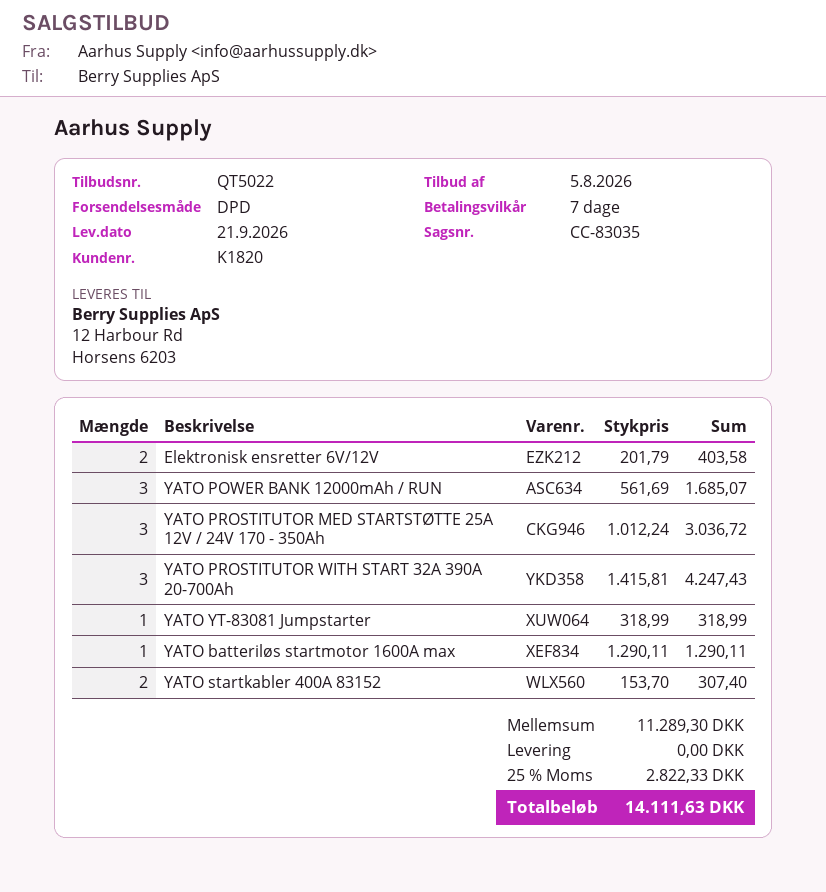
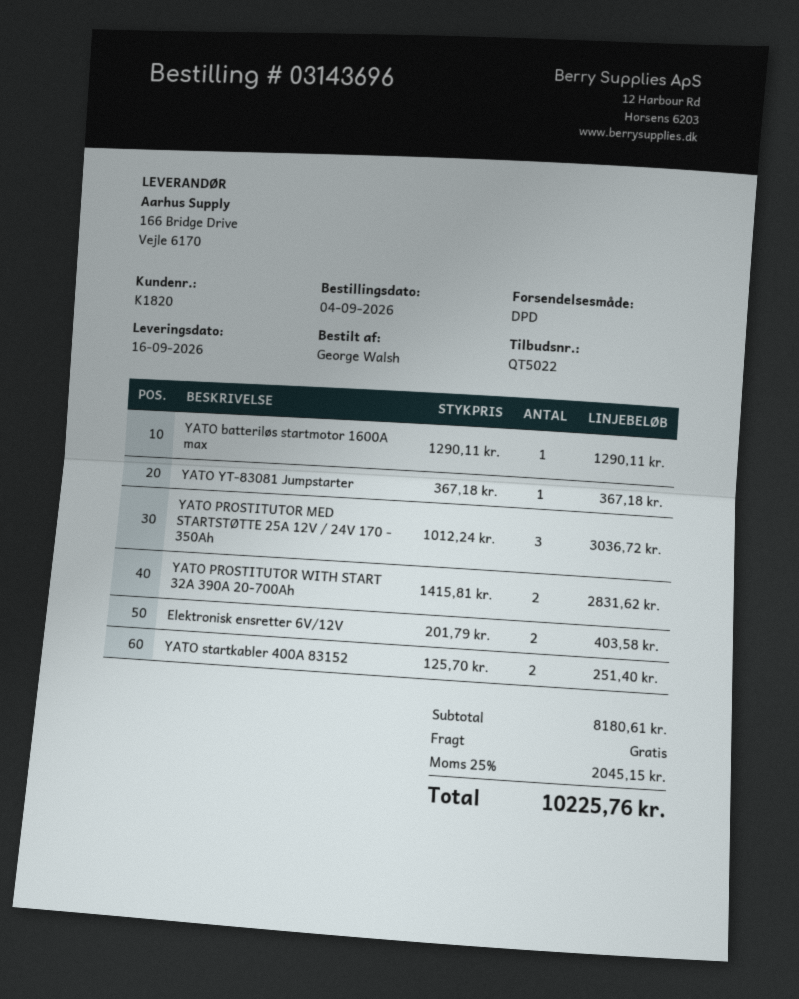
delivery date: 2026-09-21 -> 2026-09-16
YATO POWER BANK 12000mAh / RUN: 3 x 561.69 = 1685.07 -> none
YATO PROSTITUTOR WITH START 32A 390A 20-700Ah: 3 x 1415.81 = 4247.43 -> 2 x 1415.81 = 2831.62
YATO YT-83081 Jumpstarter: 1 x 318.99 = 318.99 -> 1 x 367.18 = 367.18
YATO startkabler 400A 83152: 2 x 153.70 = 307.40 -> 2 x 125.70 = 251.40
subtotal: 11289.30 -> 8180.61
tax: 25% = 2822.33 -> 25% = 2045.15
total: 14111.63 -> 10225.76

